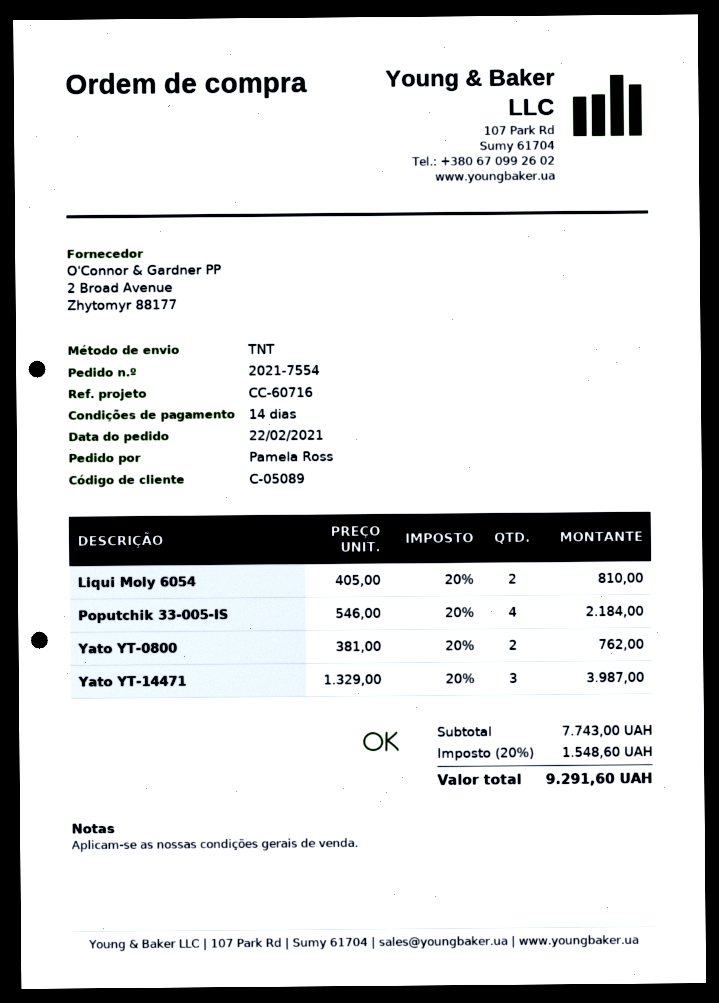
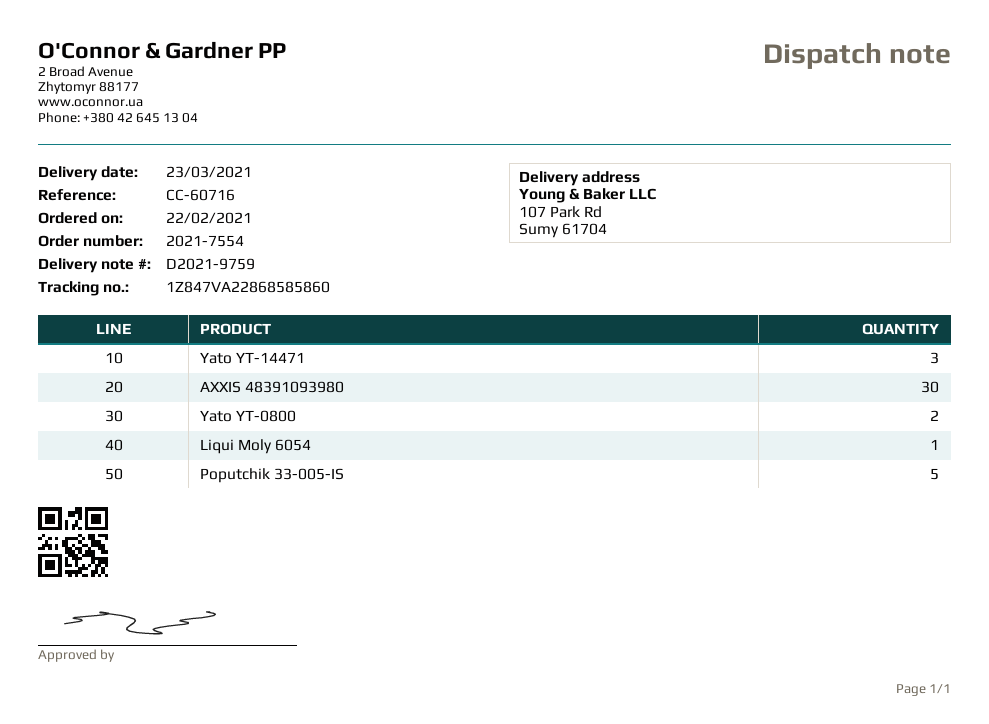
Liqui Moly 6054: 2 -> 1
Poputchik 33-005-IS: 4 -> 5
AXXIS 48391093980: none -> 30

